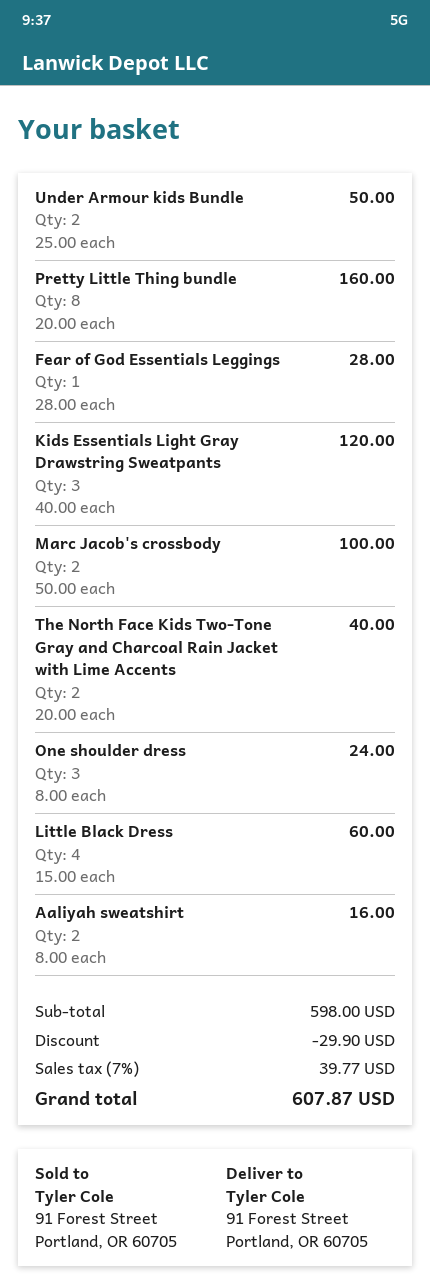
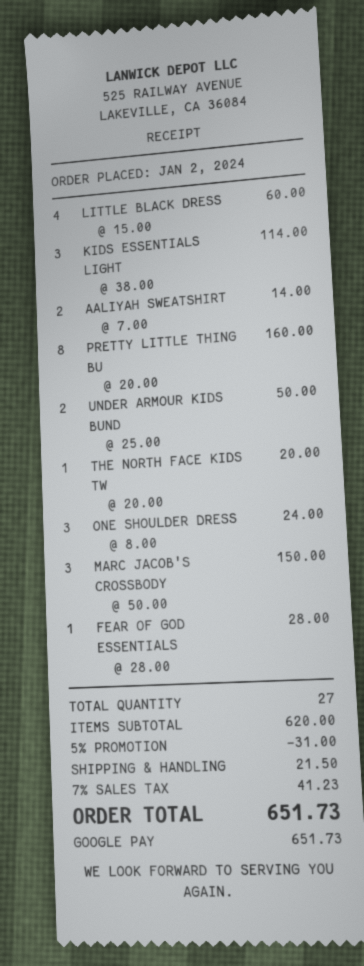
Kids Essentials Light Gray Drawstring Sweatpants: 3 x 40.00 = 120.00 -> 3 x 38.00 = 114.00
Marc Jacob's crossbody: 2 x 50.00 = 100.00 -> 3 x 50.00 = 150.00
The North Face Kids Two-Tone Gray and Charcoal Rain Jacket with Lime Accents: 2 x 20.00 = 40.00 -> 1 x 20.00 = 20.00
Aaliyah sweatshirt: 2 x 8.00 = 16.00 -> 2 x 7.00 = 14.00
subtotal: 598.00 -> 620.00
discount: 29.90 -> 31.00
shipping: none -> 21.50
tax: 7% = 39.77 -> 7% = 41.23
total: 607.87 -> 651.73

